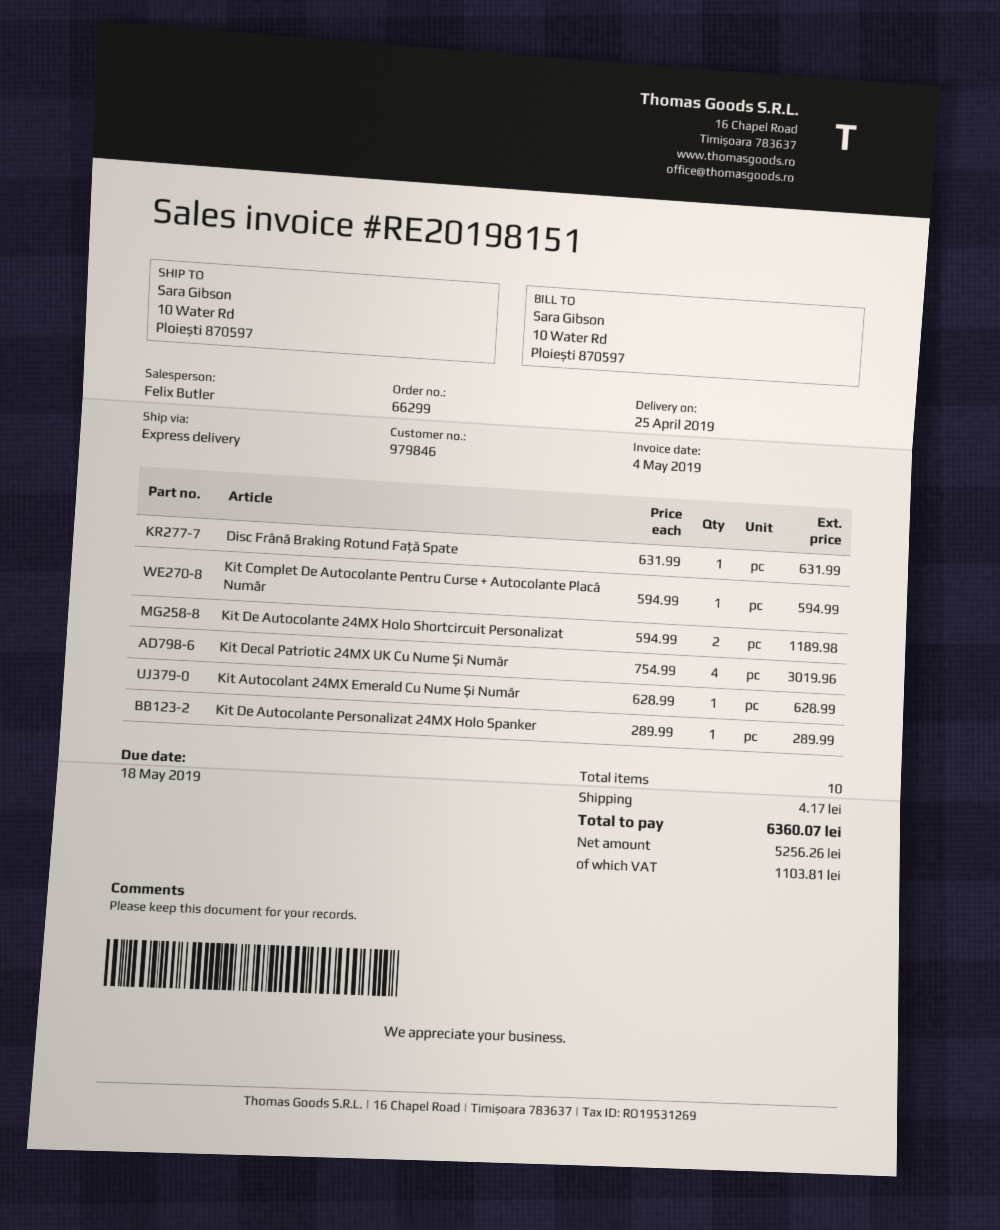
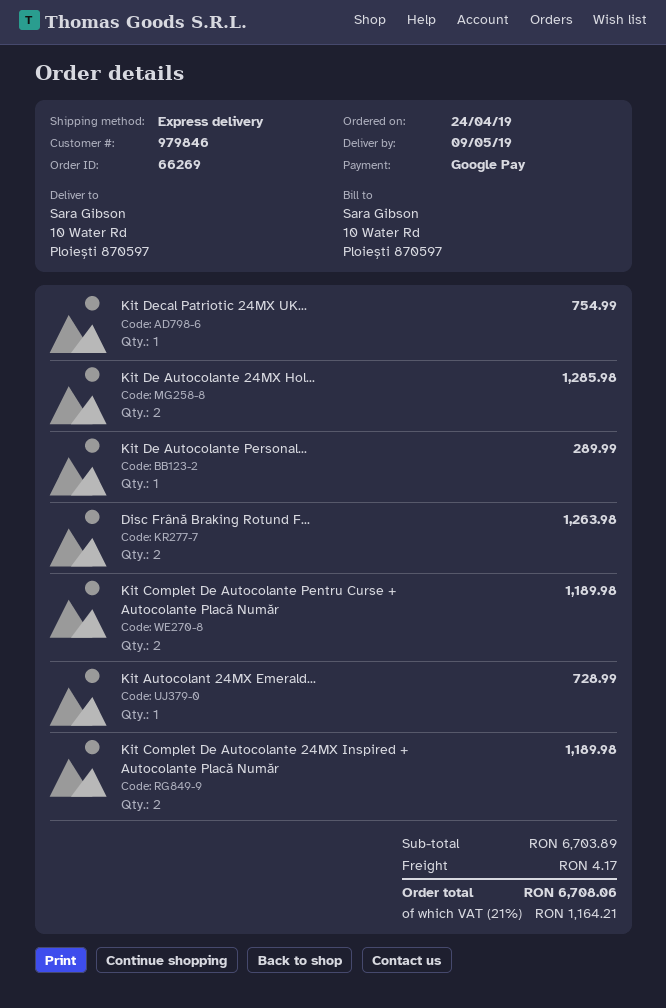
order number: 66299 -> 66269
delivery date: 2019-04-25 -> 2019-05-09
Disc Frână Braking Rotund Față Spate: 1 for 631.99 -> 2 for 1263.98
Kit Complet De Autocolante Pentru Curse + Autocolante Placă Număr: 1 for 594.99 -> 2 for 1189.98
Kit De Autocolante 24MX Holo Shortcircuit Personalizat: 2 for 1189.98 -> 2 for 1285.98
Kit Decal Patriotic 24MX UK Cu Nume Și Număr: 4 for 3019.96 -> 1 for 754.99
Kit Autocolant 24MX Emerald Cu Nume Și Număr: 1 for 628.99 -> 1 for 728.99
Kit Complet De Autocolante 24MX Inspired + Autocolante Placă Număr: none -> 2 for 1189.98
tax: 1103.81 -> 1164.21
total: 6360.07 -> 6708.06

